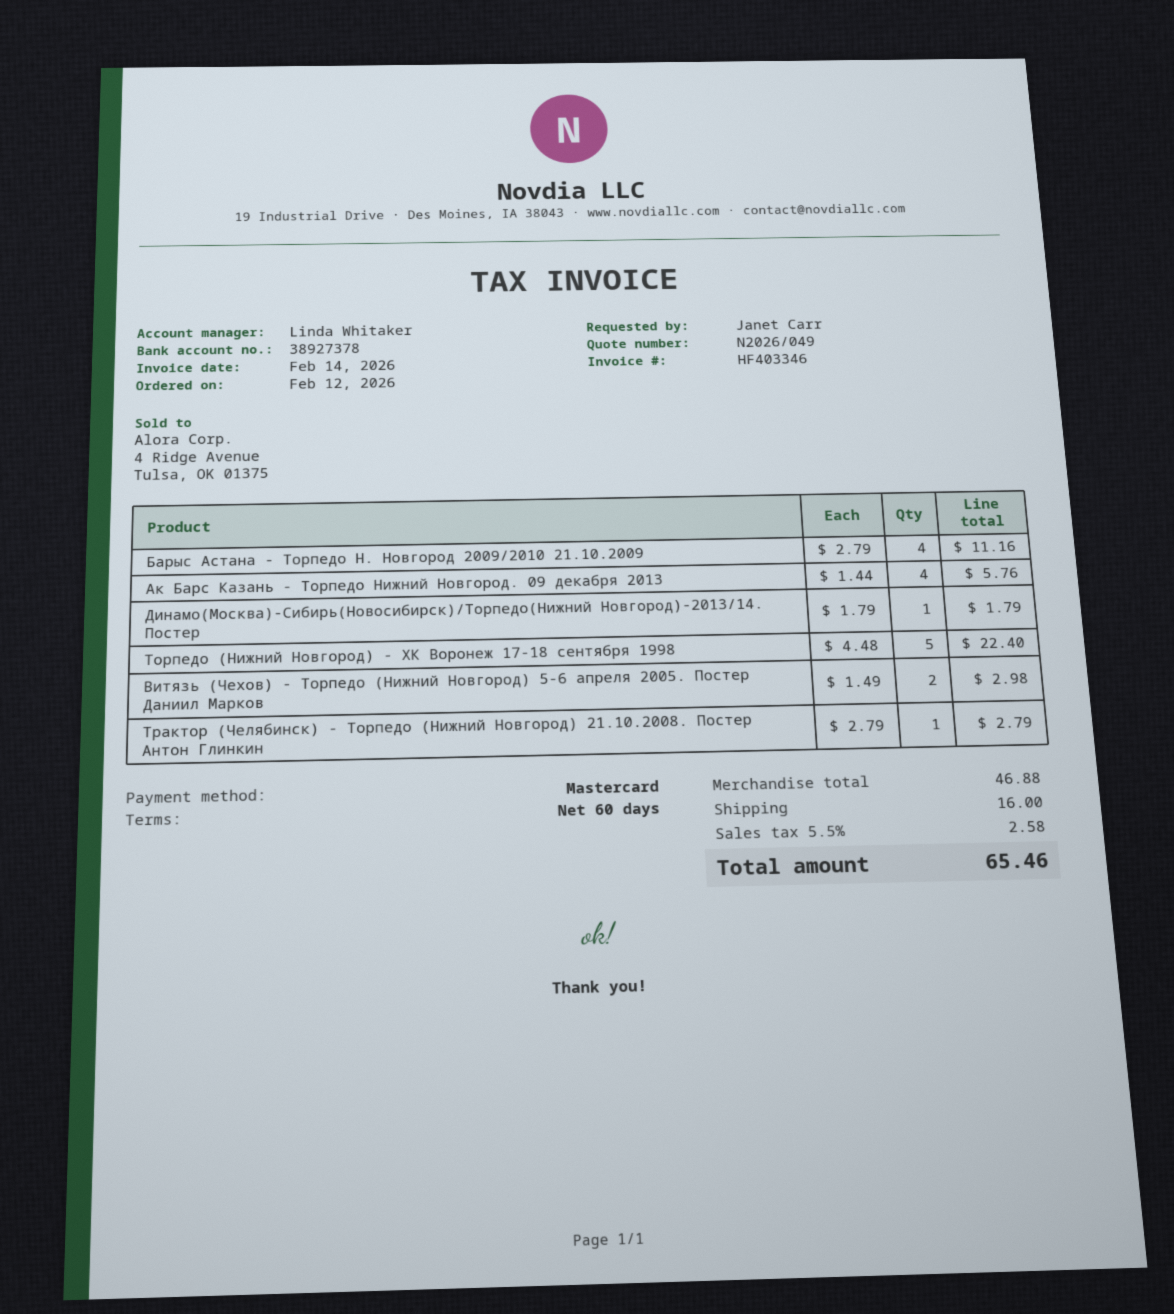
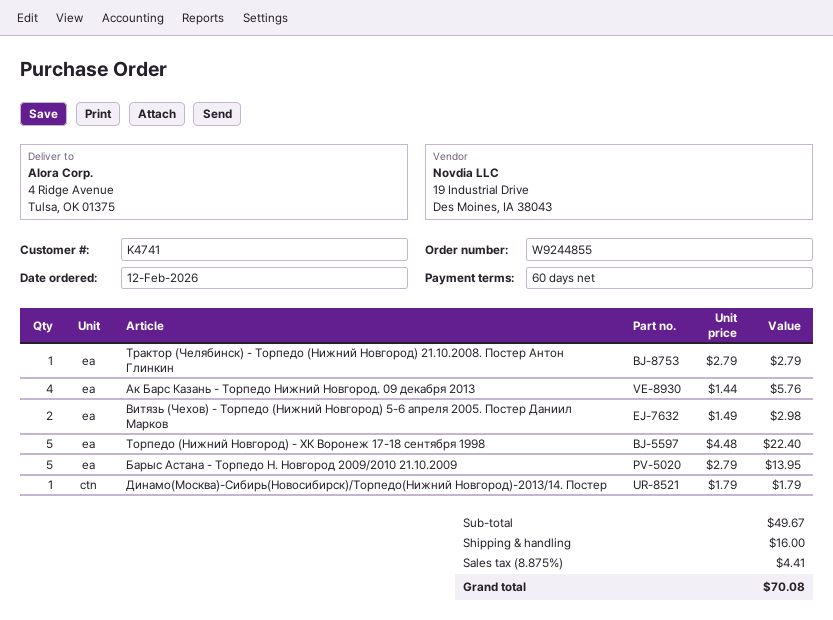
Барыс Астана - Торпедо Н. Новгород 2009/2010 21.10.2009: 4 x 2.79 = 11.16 -> 5 x 2.79 = 13.95
subtotal: 46.88 -> 49.67
tax: 5.5% = 2.58 -> 8.875% = 4.41
total: 65.46 -> 70.08

